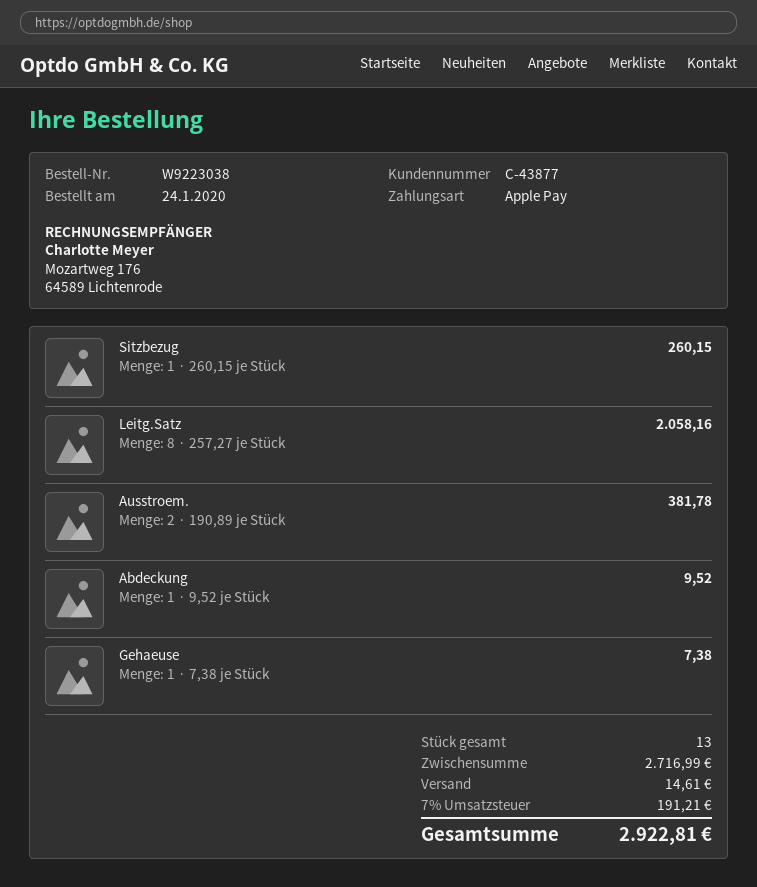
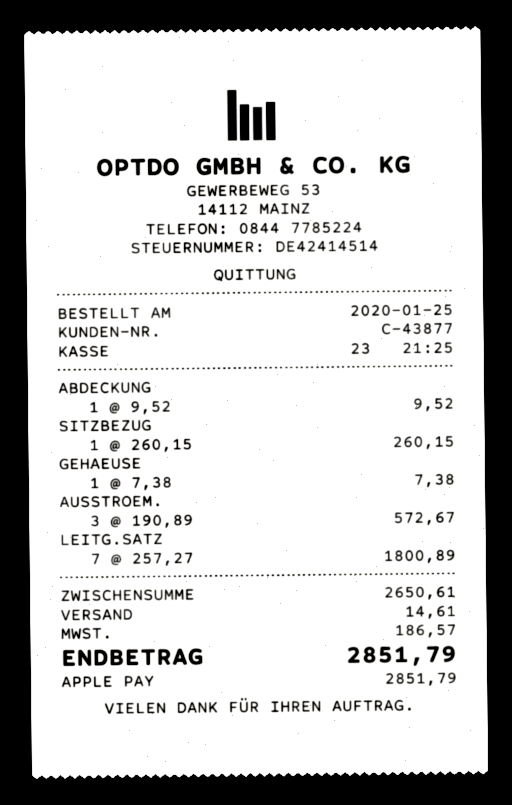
order date: 2020-01-24 -> 2020-01-25
Leitg.Satz: 8 x 257.27 = 2058.16 -> 7 x 257.27 = 1800.89
Ausstroem.: 2 x 190.89 = 381.78 -> 3 x 190.89 = 572.67
subtotal: 2716.99 -> 2650.61
tax: 191.21 -> 186.57
total: 2922.81 -> 2851.79

